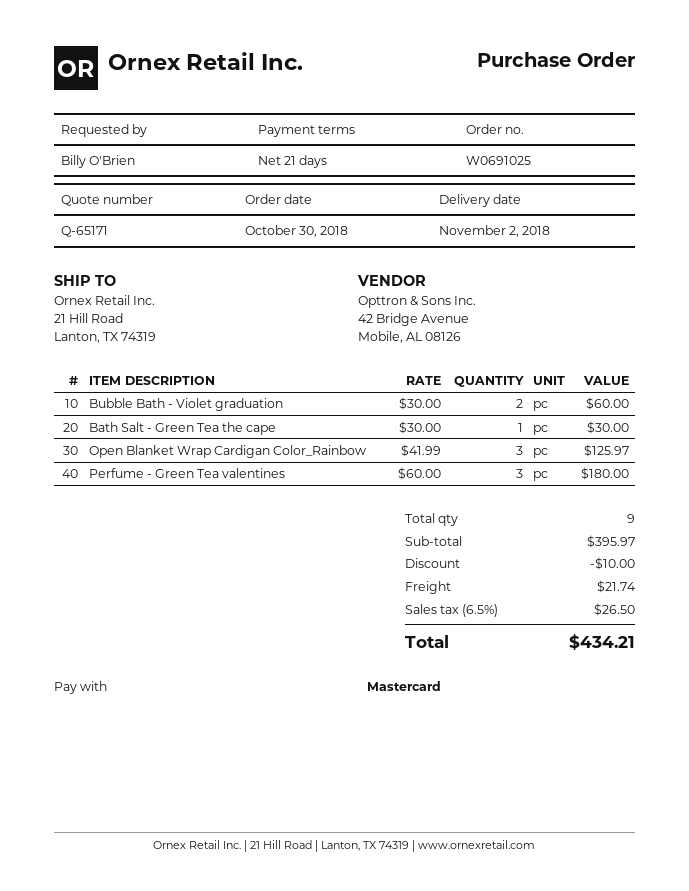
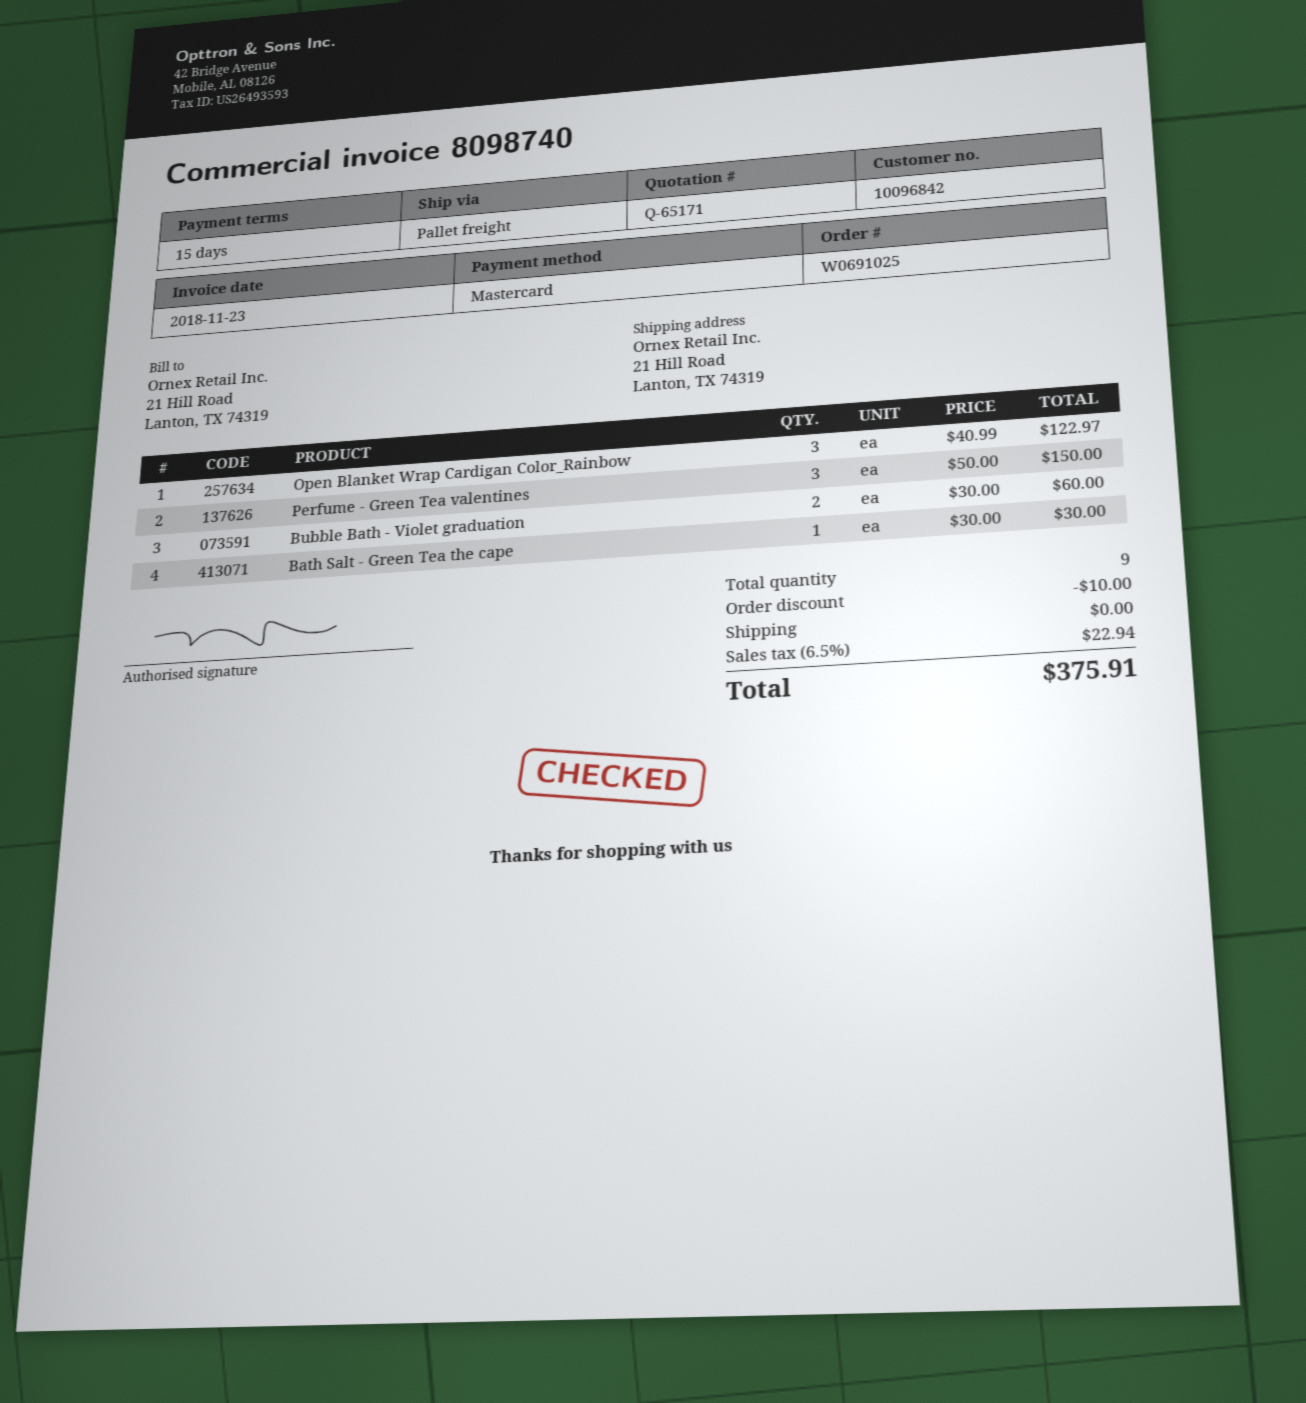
payment terms: 21 days -> 15 days
Open Blanket Wrap Cardigan Color_Rainbow: 3 x 41.99 = 125.97 -> 3 x 40.99 = 122.97
Perfume - Green Tea valentines: 3 x 60.00 = 180.00 -> 3 x 50.00 = 150.00
shipping: 21.74 -> 0.00
tax: 6.5% = 26.50 -> 6.5% = 22.94
total: 434.21 -> 375.91

